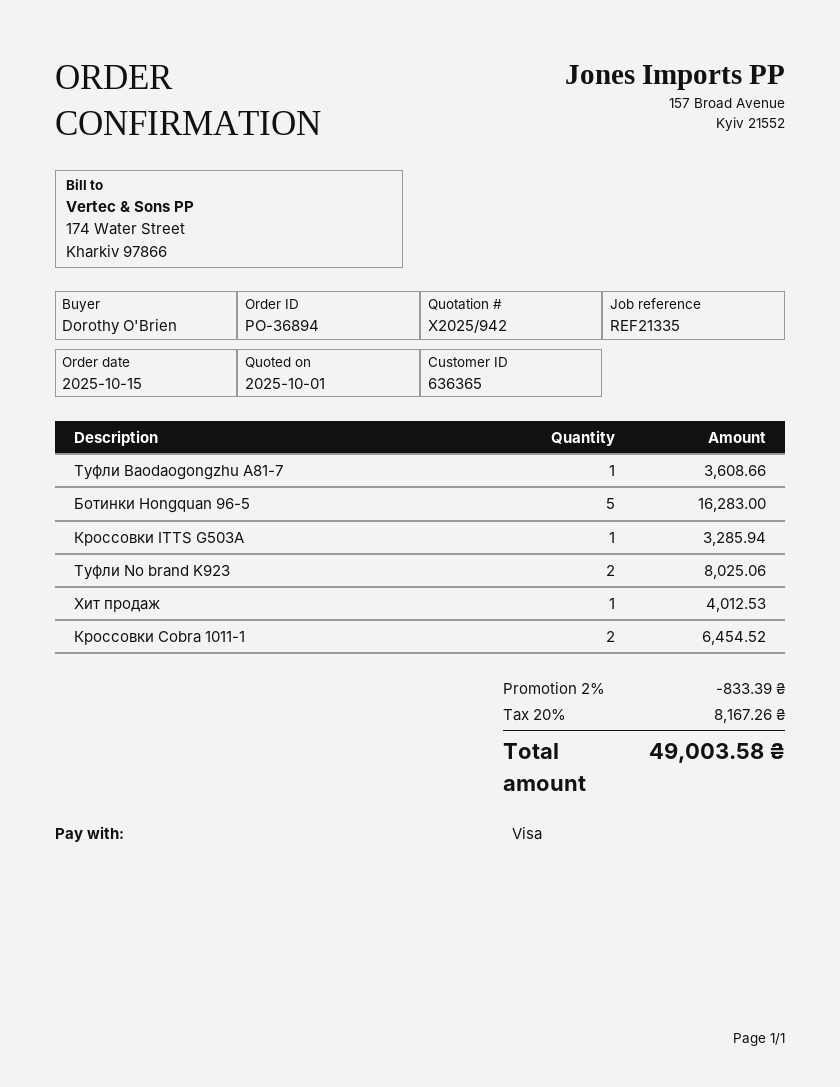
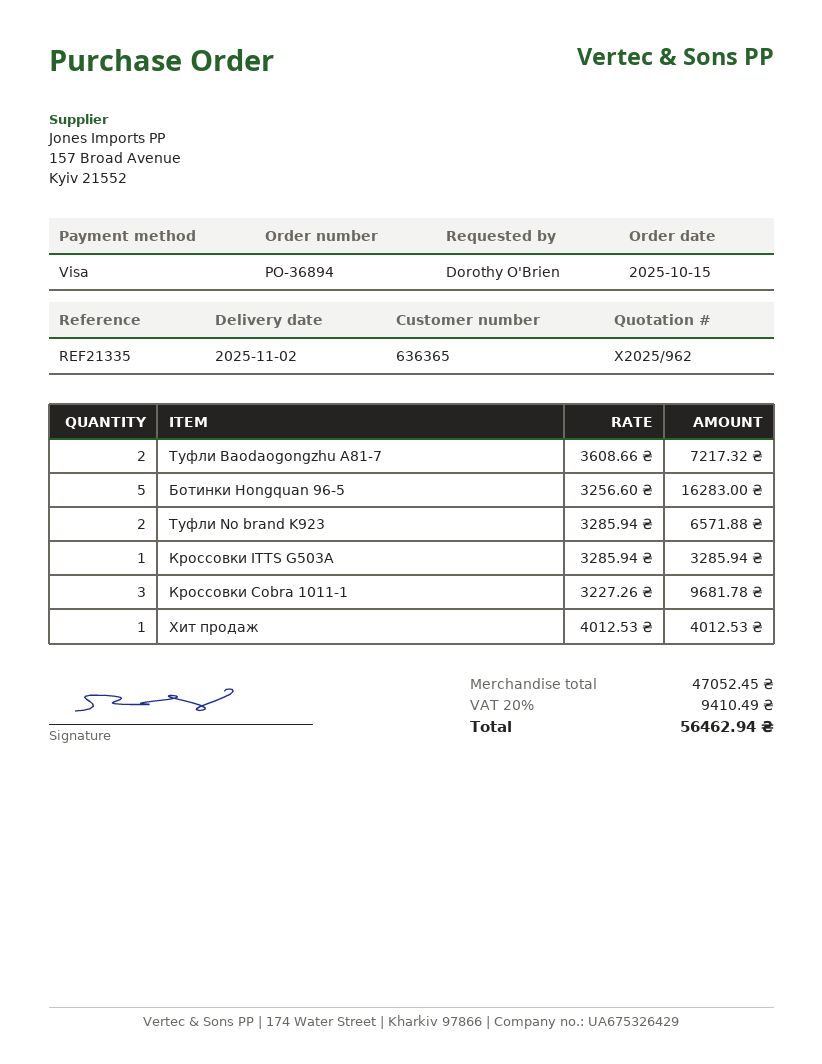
quote number: X2025/942 -> X2025/962
Туфли Baodaogongzhu A81-7: 1 for 3608.66 -> 2 for 7217.32
Туфли No brand K923: 2 for 8025.06 -> 2 for 6571.88
Кроссовки Cobra 1011-1: 2 for 6454.52 -> 3 for 9681.78
discount: 2% = 833.39 -> none
tax: 20% = 8167.26 -> 20% = 9410.49
total: 49003.58 -> 56462.94

